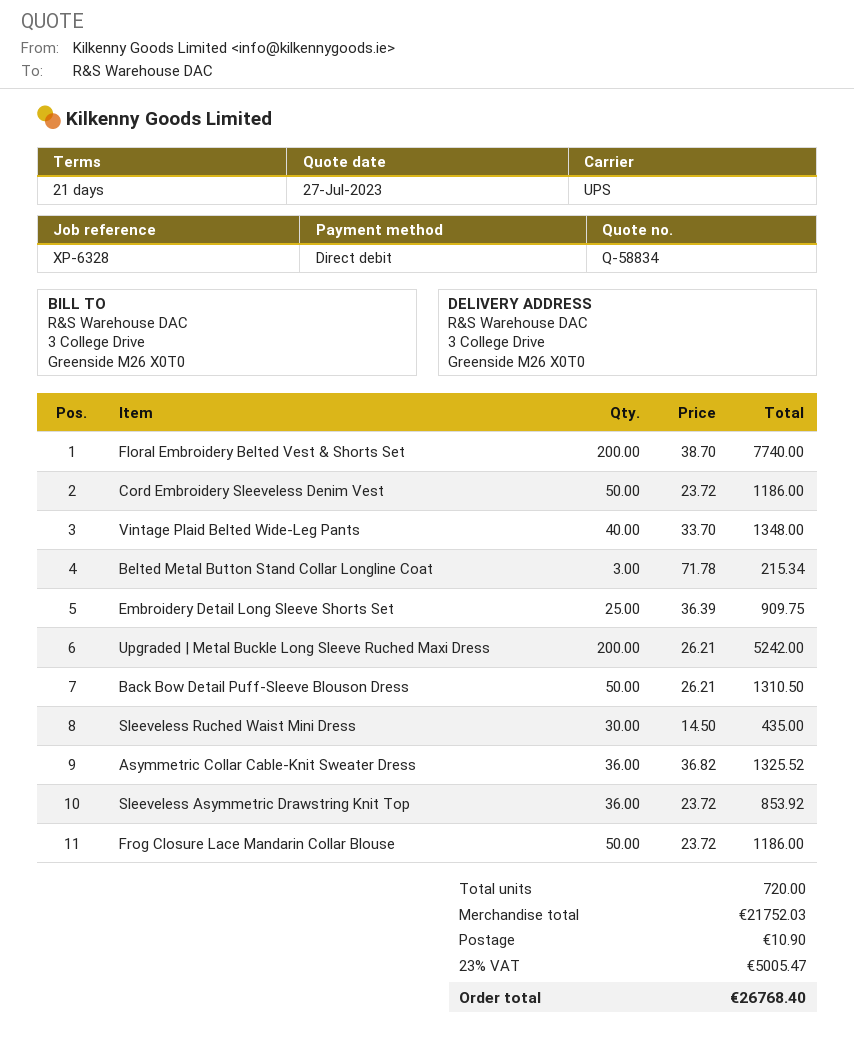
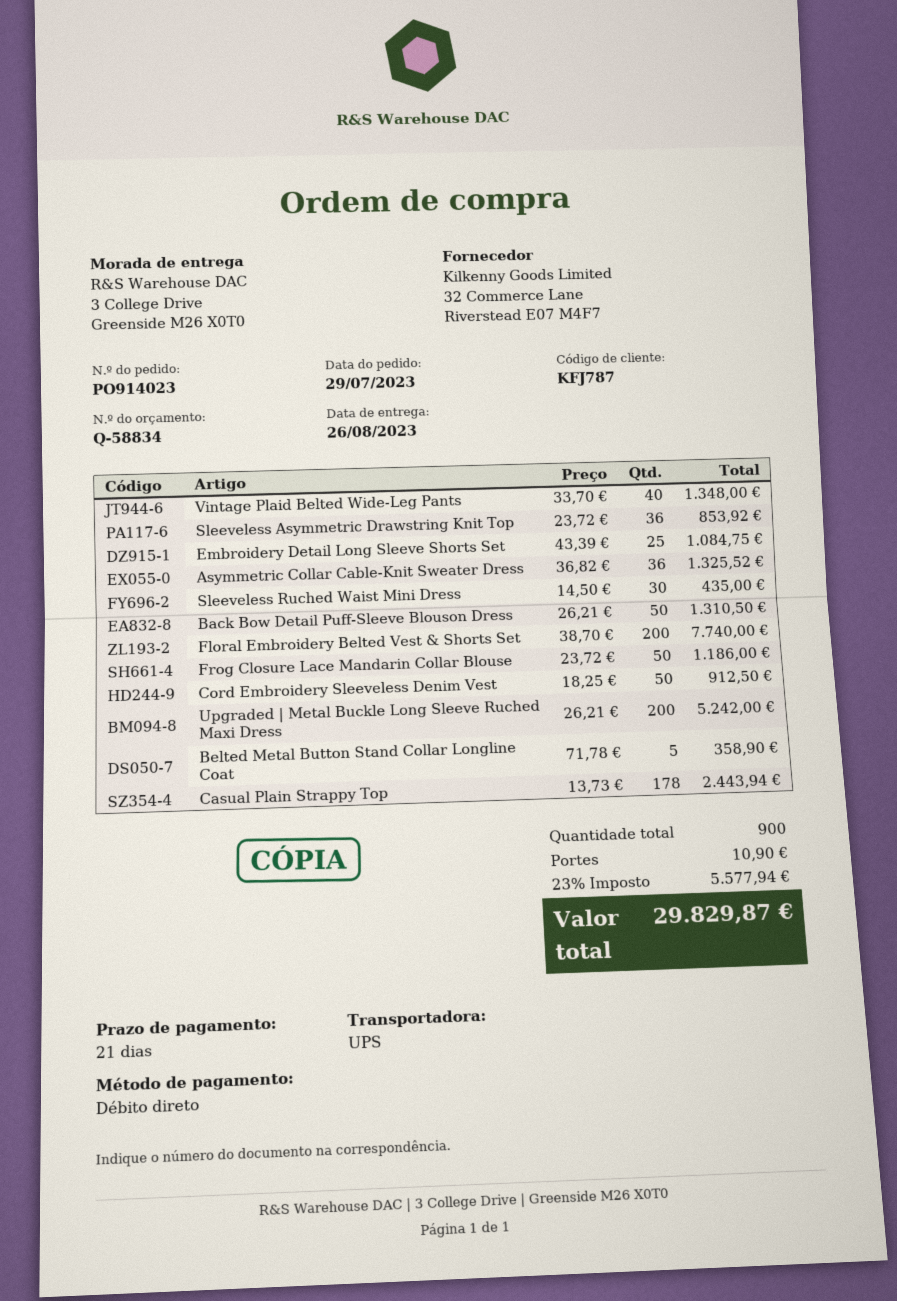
Cord Embroidery Sleeveless Denim Vest: 50 x 23.72 = 1186.00 -> 50 x 18.25 = 912.50
Belted Metal Button Stand Collar Longline Coat: 3 x 71.78 = 215.34 -> 5 x 71.78 = 358.90
Embroidery Detail Long Sleeve Shorts Set: 25 x 36.39 = 909.75 -> 25 x 43.39 = 1084.75
Casual Plain Strappy Top: none -> 178 x 13.73 = 2443.94
total quantity: 720 -> 900
tax: 23% = 5005.47 -> 23% = 5577.94
total: 26768.40 -> 29829.87

